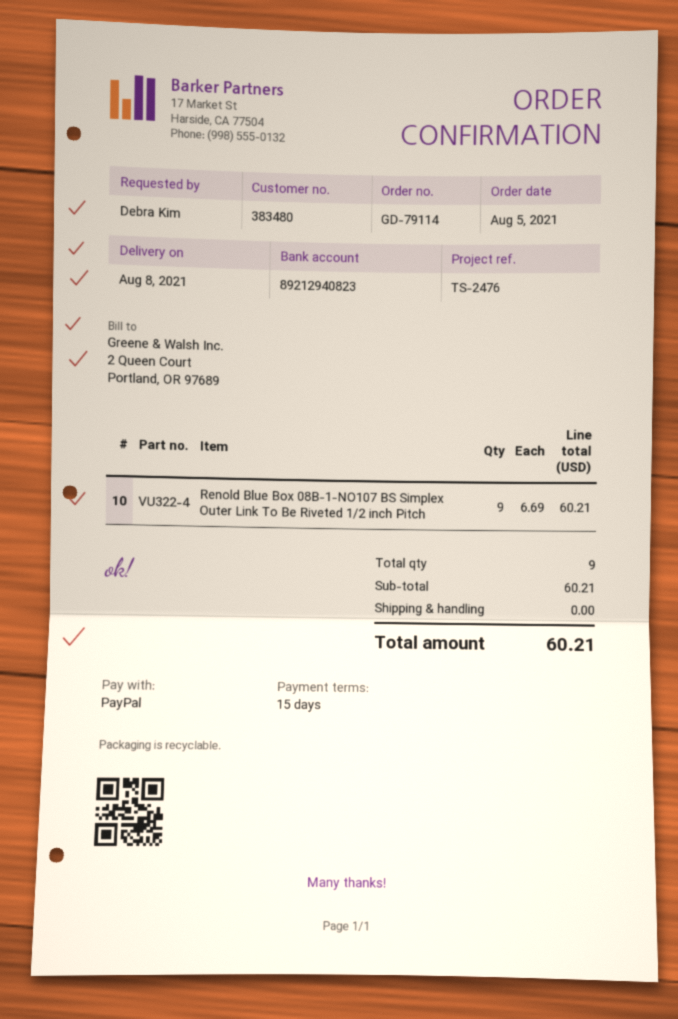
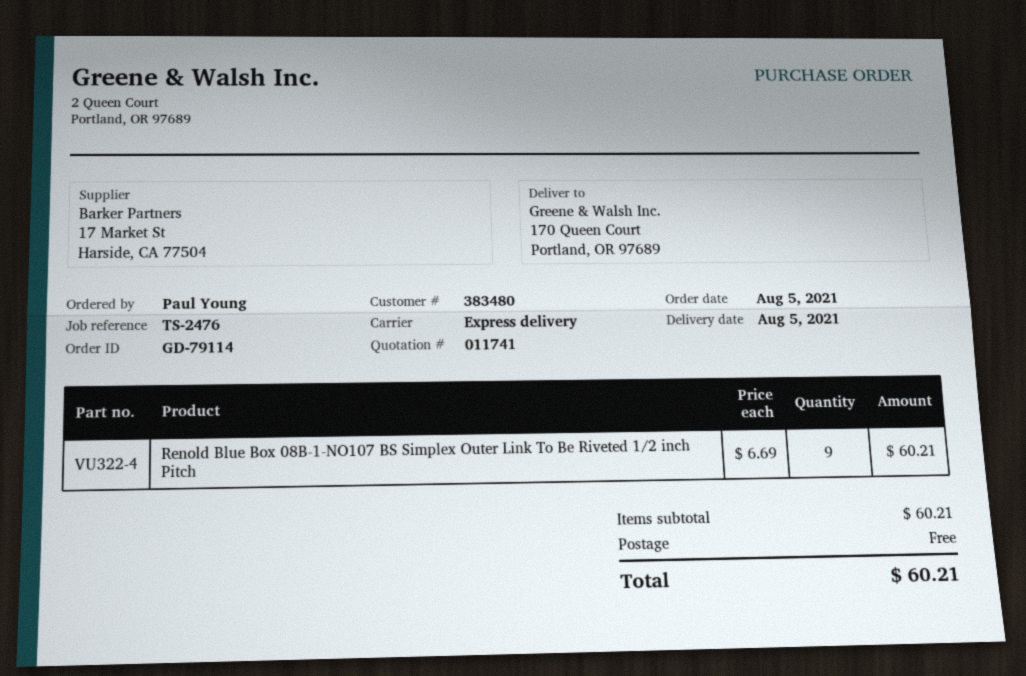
delivery date: 2021-08-08 -> 2021-08-05
ordered by: Debra Kim -> Paul Young

